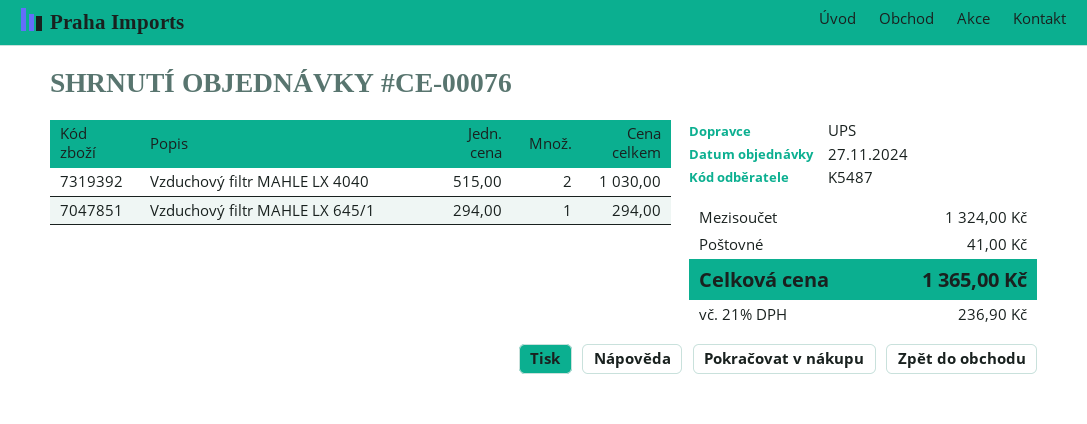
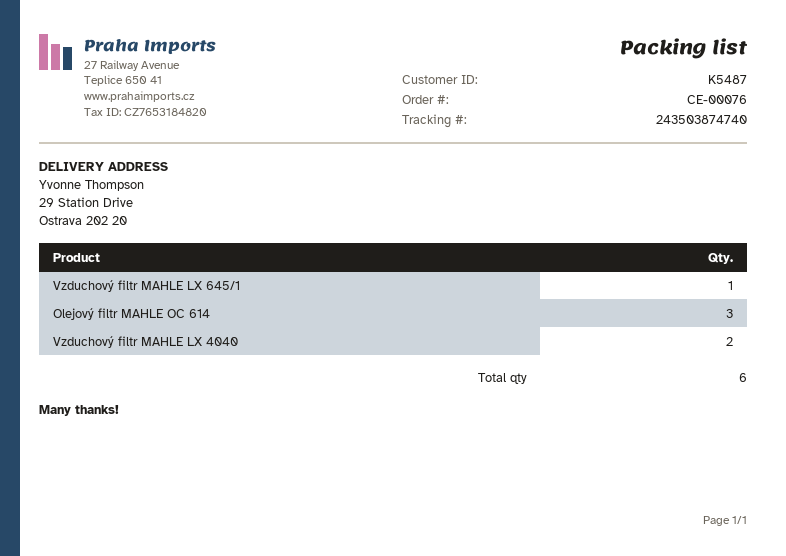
Olejový filtr MAHLE OC 614: none -> 3

